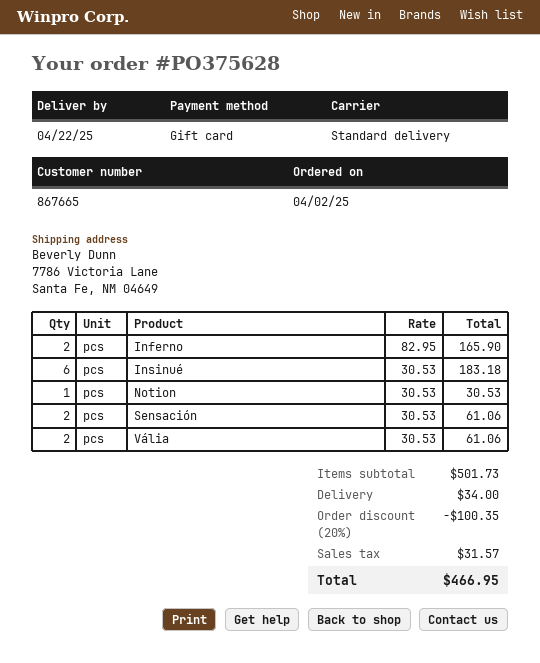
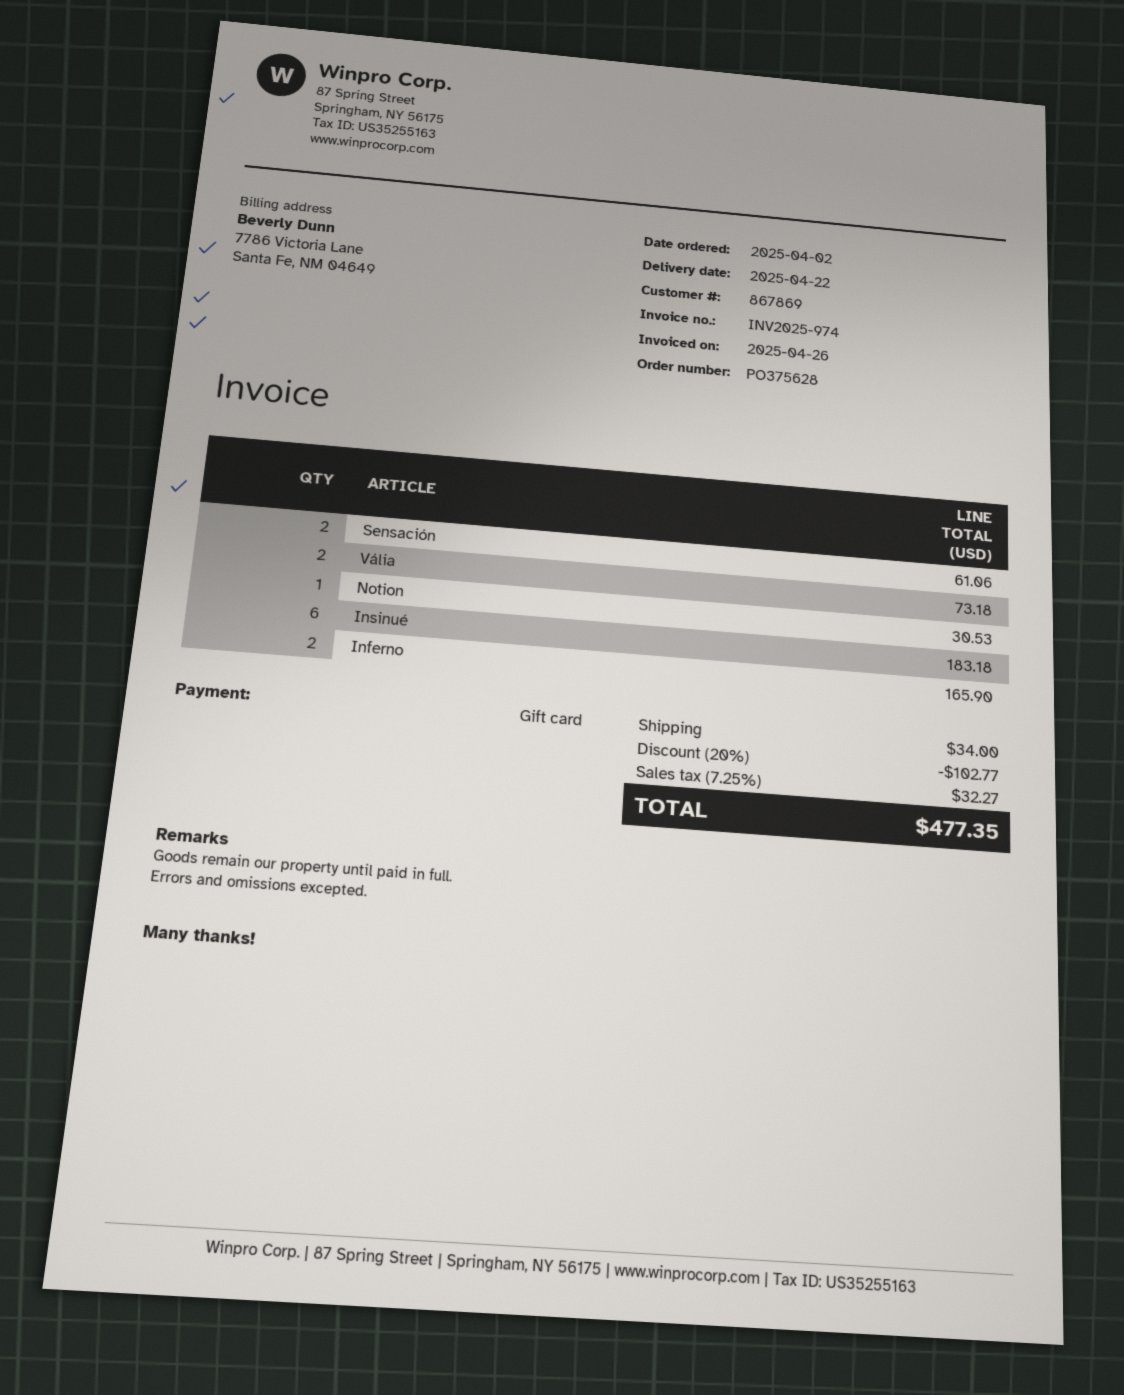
customer number: 867665 -> 867869
Vália: 2 for 61.06 -> 2 for 73.18
discount: 20% = 100.35 -> 20% = 102.77
tax: 31.57 -> 32.27
total: 466.95 -> 477.35

